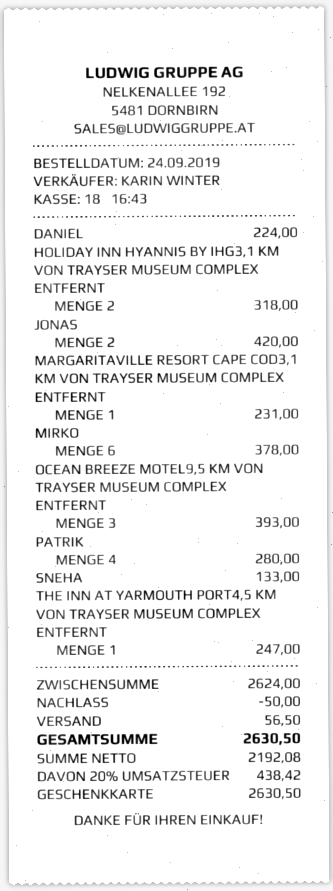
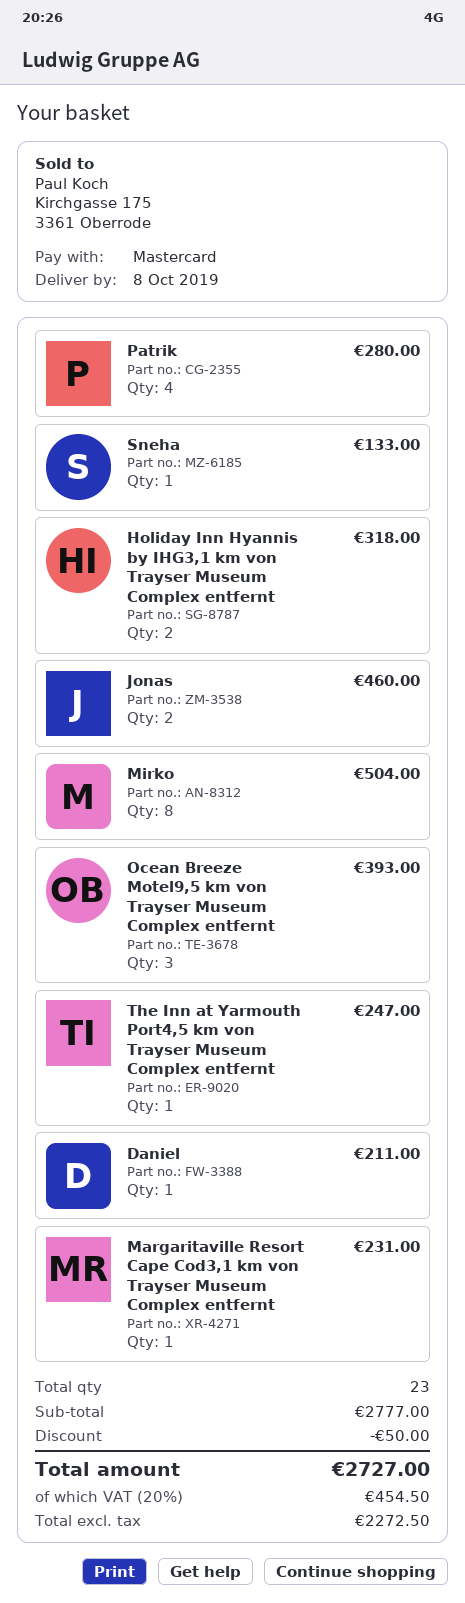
payment method: gift card -> Mastercard
DANIEL: 1 for 224.00 -> 1 for 211.00
JONAS: 2 for 420.00 -> 2 for 460.00
MIRKO: 6 for 378.00 -> 8 for 504.00
subtotal: 2624.00 -> 2777.00
shipping: 56.50 -> none
net: 2192.08 -> 2272.50
tax: 20% = 438.42 -> 20% = 454.50
total: 2630.50 -> 2727.00

